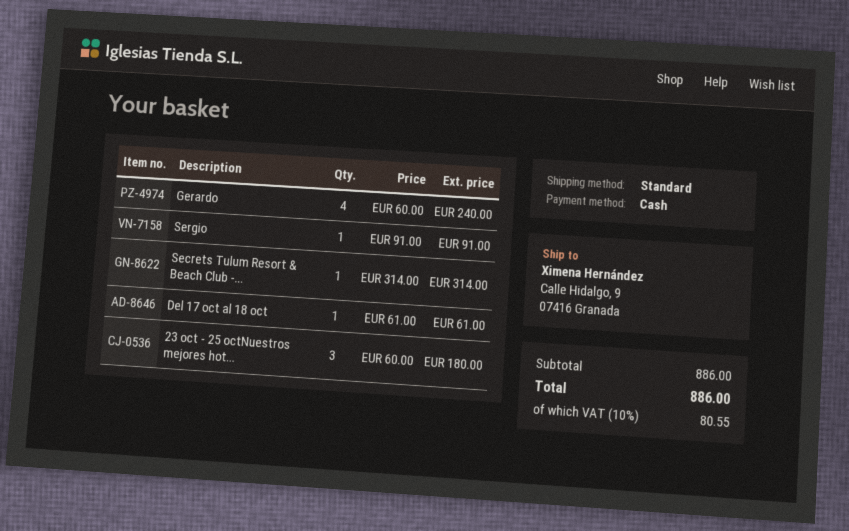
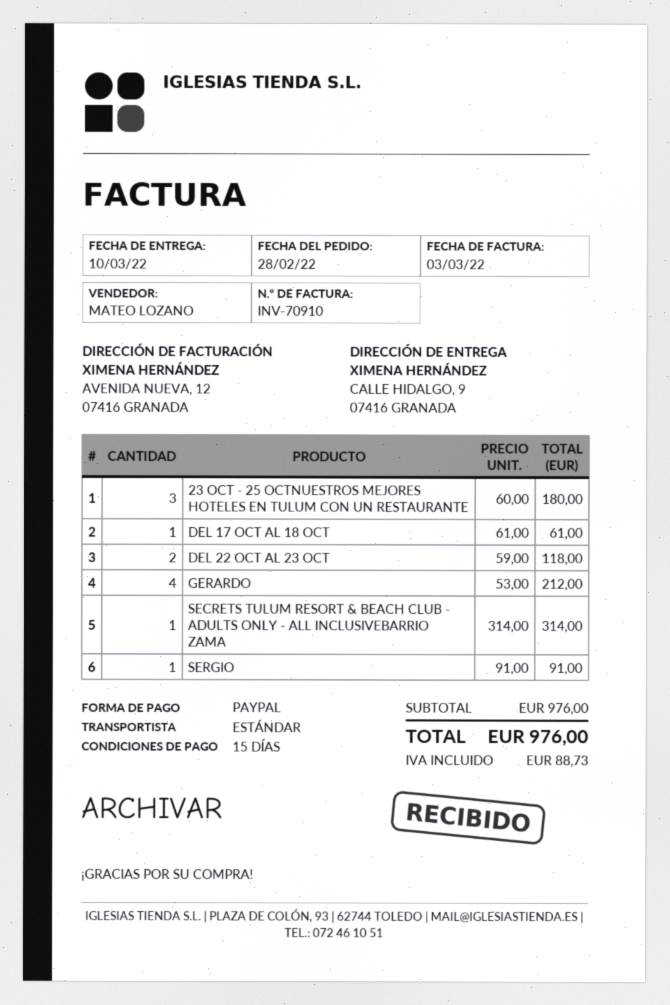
payment method: cash -> PayPal
Gerardo: 4 x 60.00 = 240.00 -> 4 x 53.00 = 212.00
DEL 22 OCT AL 23 OCT: none -> 2 x 59.00 = 118.00
subtotal: 886.00 -> 976.00
tax: 80.55 -> 88.73
total: 886.00 -> 976.00

